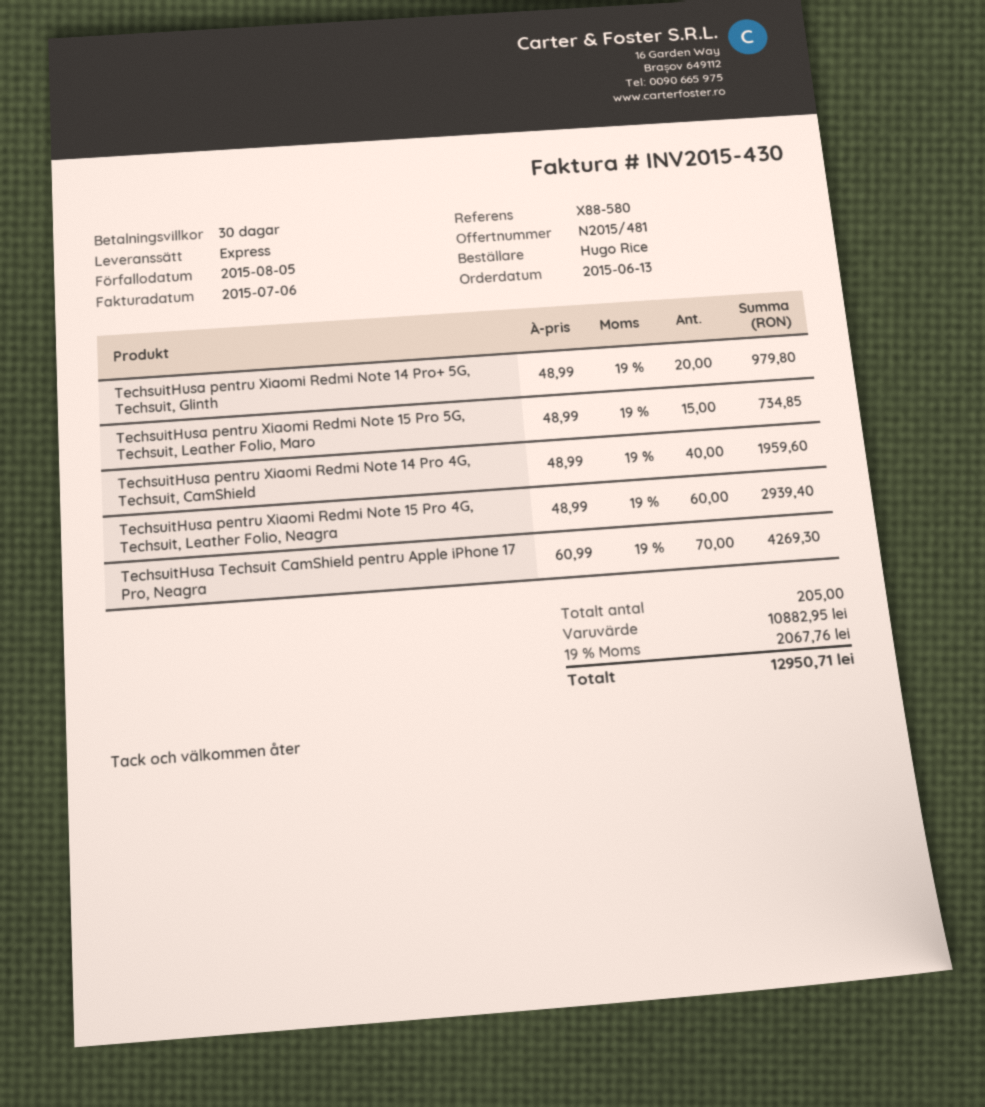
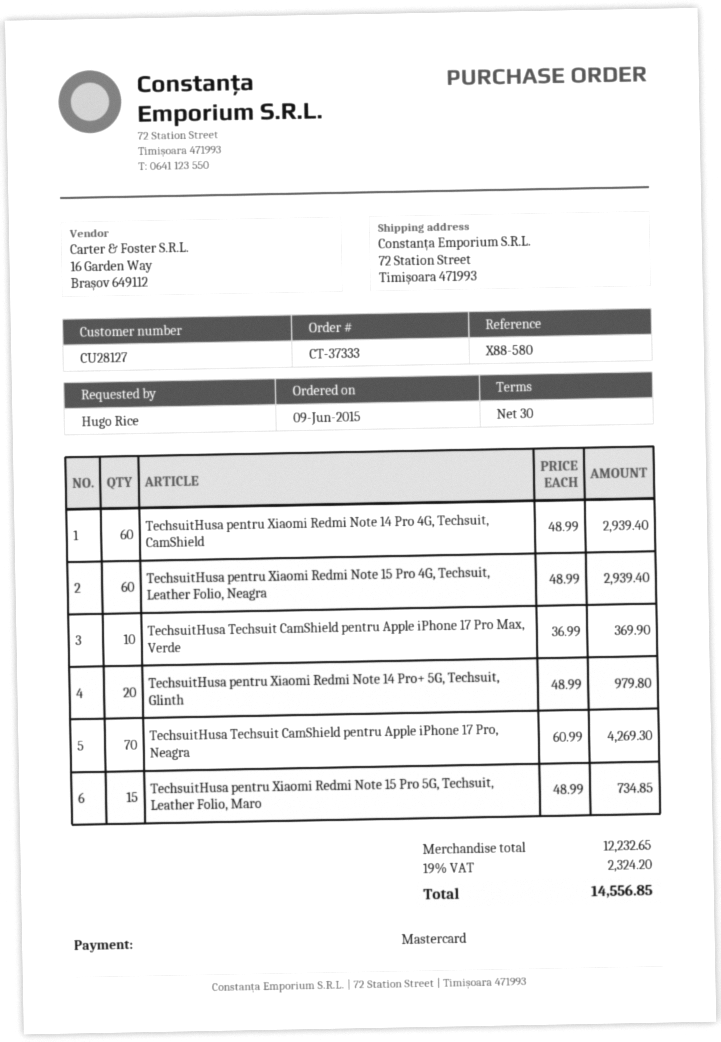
order date: 2015-06-13 -> 2015-06-09
TechsuitHusa pentru Xiaomi Redmi Note 14 Pro 4G, Techsuit, CamShield: 40 x 48.99 = 1959.60 -> 60 x 48.99 = 2939.40
TechsuitHusa Techsuit CamShield pentru Apple iPhone 17 Pro Max, Verde: none -> 10 x 36.99 = 369.90
subtotal: 10882.95 -> 12232.65
tax: 19% = 2067.76 -> 19% = 2324.20
total: 12950.71 -> 14556.85

